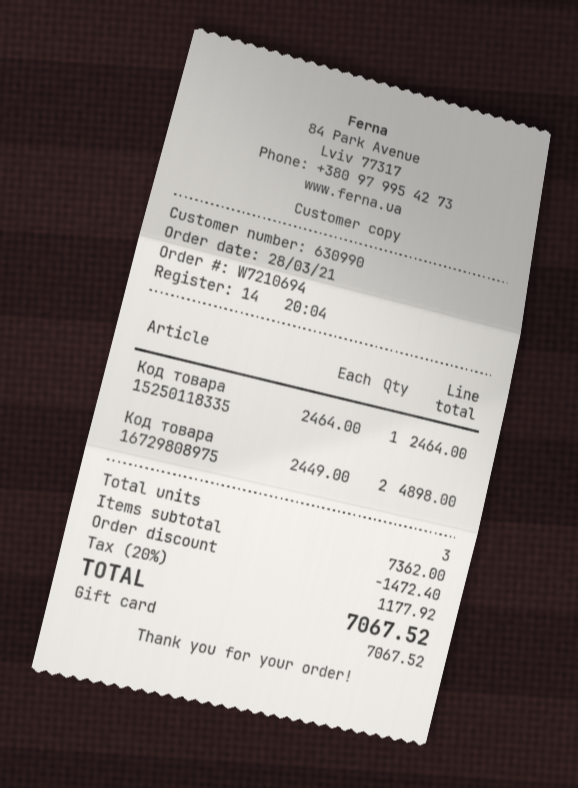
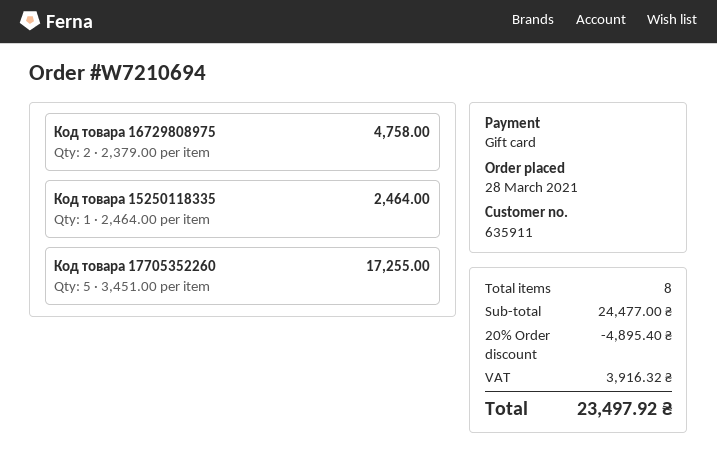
customer number: 630990 -> 635911
Код товара 16729808975: 2 x 2449.00 = 4898.00 -> 2 x 2379.00 = 4758.00
Код товара 17705352260: none -> 5 x 3451.00 = 17255.00
total quantity: 3 -> 8
subtotal: 7362.00 -> 24477.00
discount: 1472.40 -> 4895.40
tax: 1177.92 -> 3916.32
total: 7067.52 -> 23497.92

